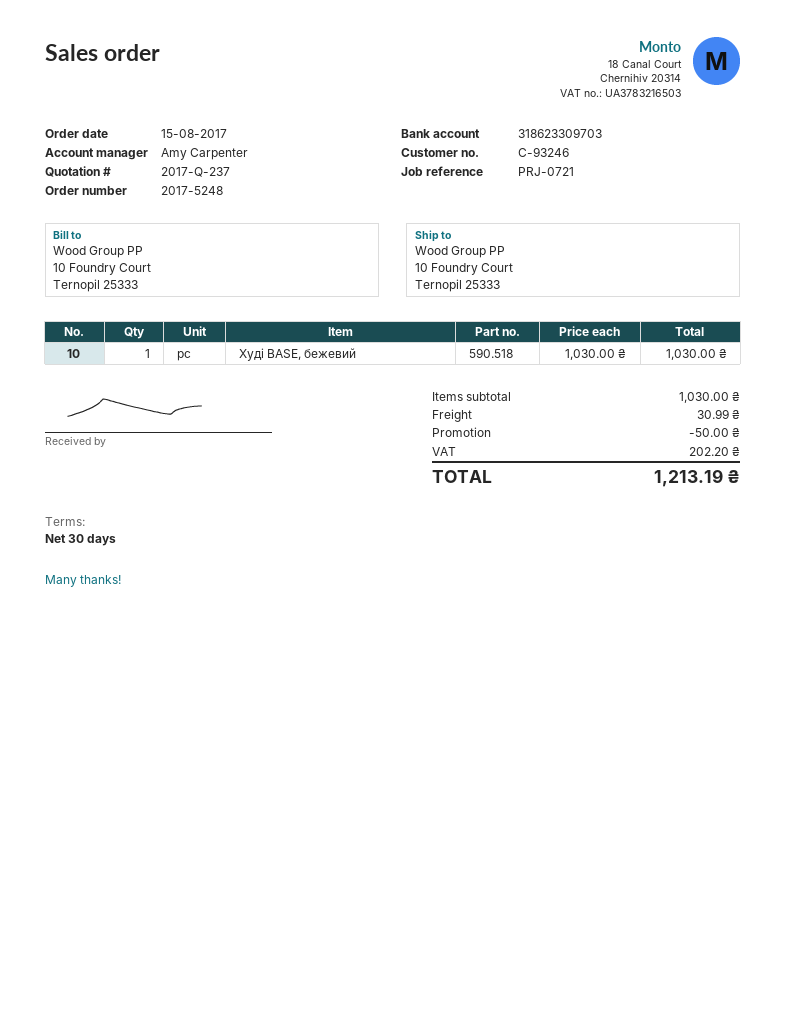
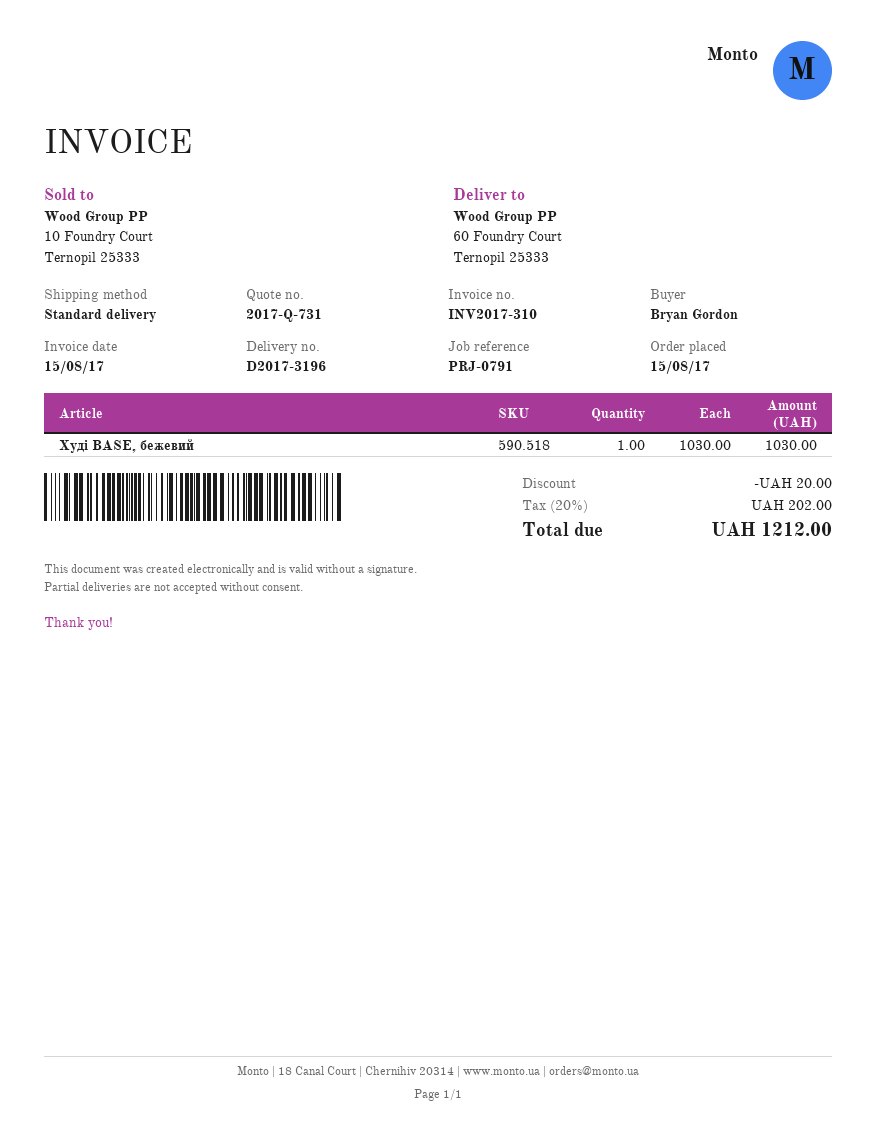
quote number: 2017-Q-237 -> 2017-Q-731
reference: PRJ-0721 -> PRJ-0791
ship to: 10 Foundry Court, Ternopil 25333 -> 60 Foundry Court, Ternopil 25333
discount: 50.00 -> 20.00
shipping: 30.99 -> none
tax: 202.20 -> 202.00
total: 1213.19 -> 1212.00

